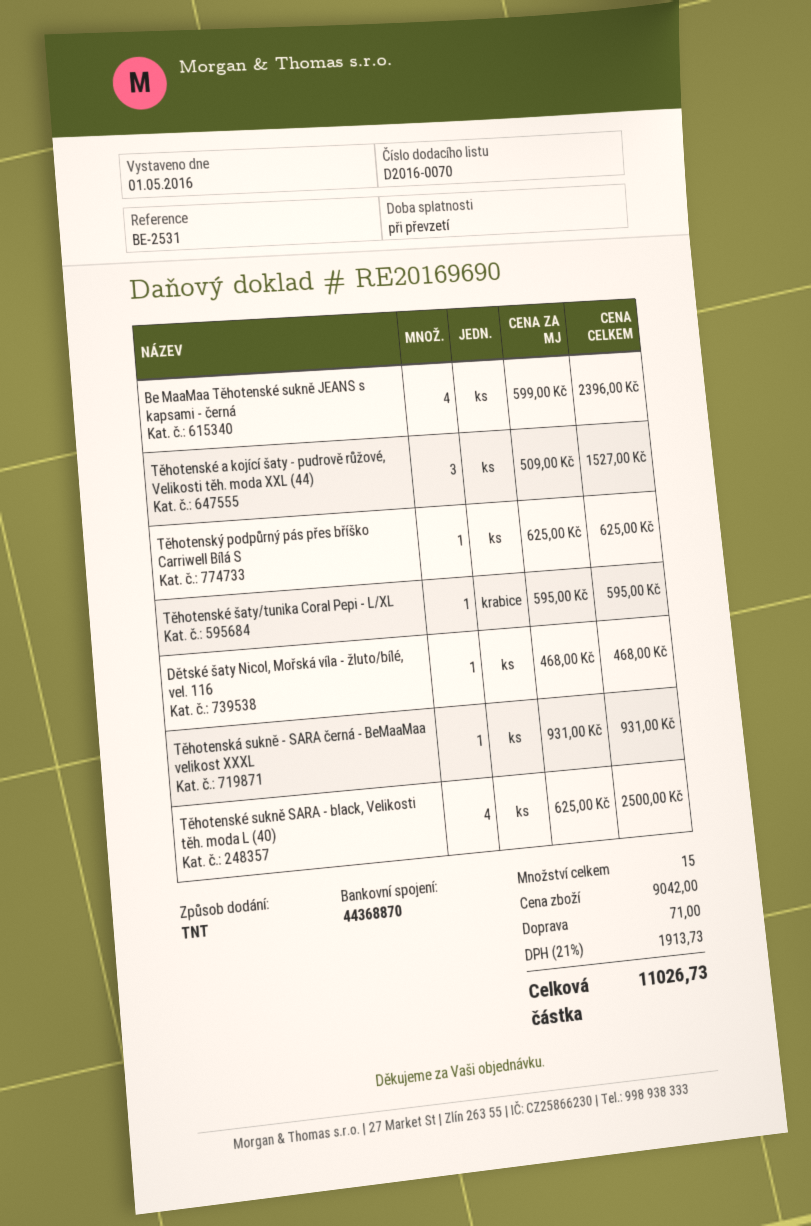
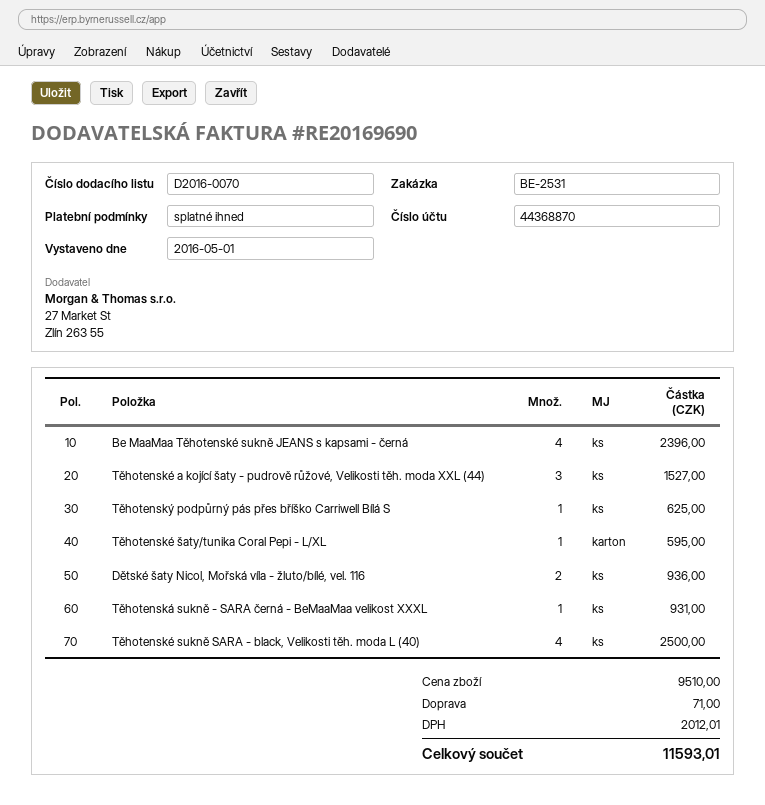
Dětské šaty Nicol, Mořská víla - žluto/bílé, vel. 116: 1 for 468.00 -> 2 for 936.00
subtotal: 9042.00 -> 9510.00
tax: 1913.73 -> 2012.01
total: 11026.73 -> 11593.01

